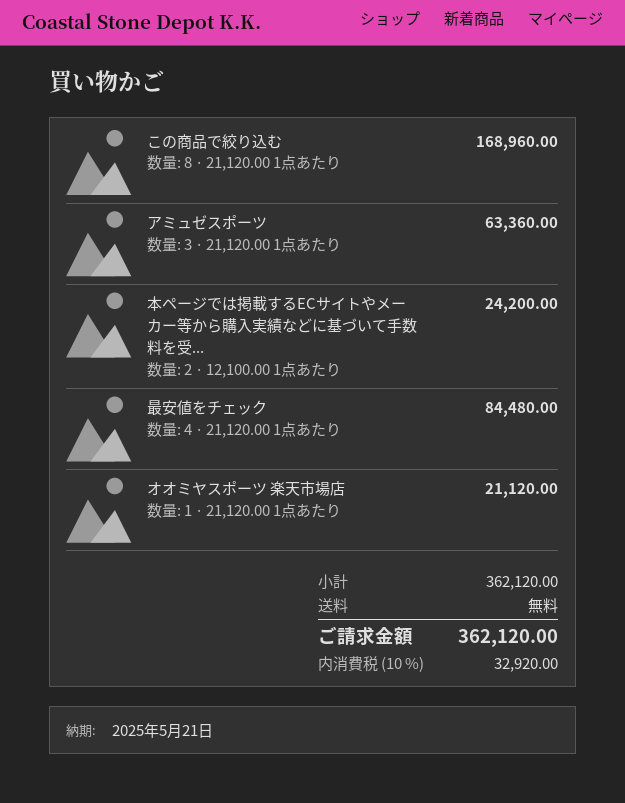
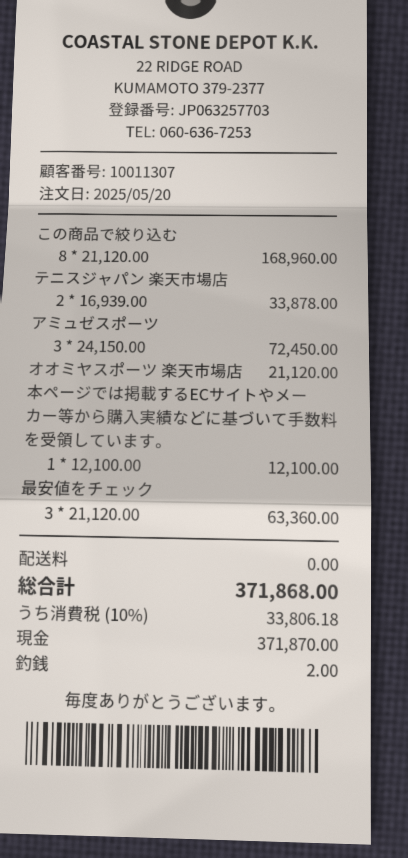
アミュゼスポーツ: 3 x 21120.00 = 63360.00 -> 3 x 24150.00 = 72450.00
本ページでは掲載するECサイトやメーカー等から購入実績などに基づいて手数料を受...: 2 x 12100.00 = 24200.00 -> 1 x 12100.00 = 12100.00
最安値をチェック: 4 x 21120.00 = 84480.00 -> 3 x 21120.00 = 63360.00
テニスジャパン 楽天市場店: none -> 2 x 16939.00 = 33878.00
tax: 10% = 32920.00 -> 10% = 33806.18
total: 362120.00 -> 371868.00

